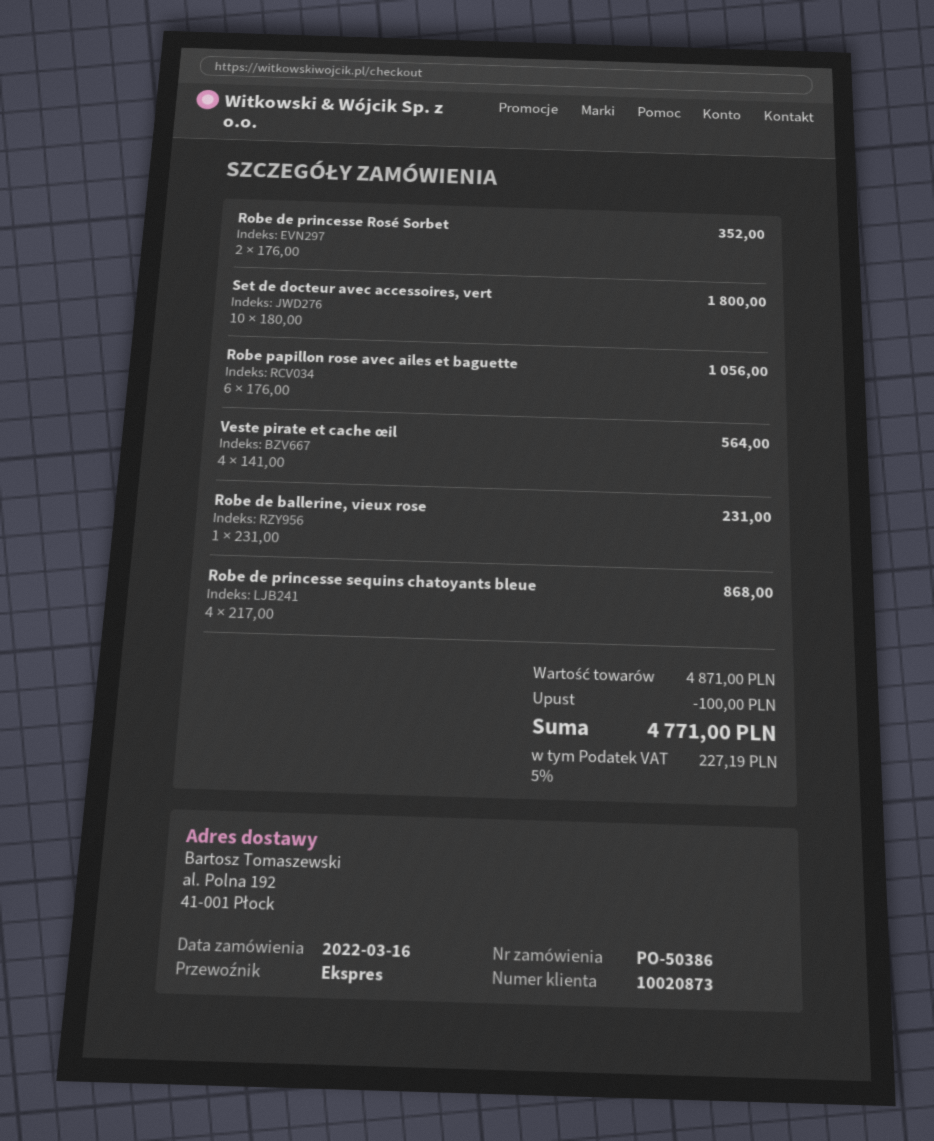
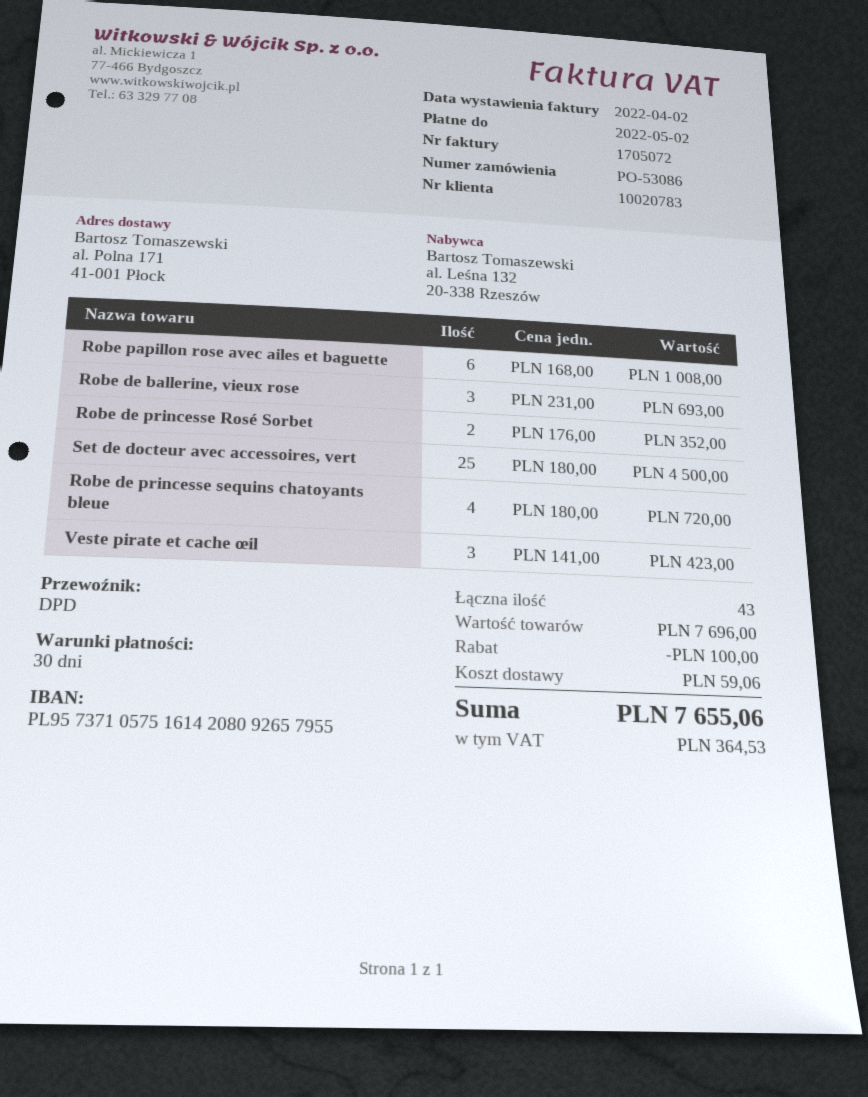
order number: PO-50386 -> PO-53086
customer number: 10020873 -> 10020783
shipping method: express -> DPD
ship to: al. Polna 192, 41-001 Płock -> al. Polna 171, 41-001 Płock
Set de docteur avec accessoires, vert: 10 x 180.00 = 1800.00 -> 25 x 180.00 = 4500.00
Robe papillon rose avec ailes et baguette: 6 x 176.00 = 1056.00 -> 6 x 168.00 = 1008.00
Veste pirate et cache œil: 4 x 141.00 = 564.00 -> 3 x 141.00 = 423.00
Robe de ballerine, vieux rose: 1 x 231.00 = 231.00 -> 3 x 231.00 = 693.00
Robe de princesse sequins chatoyants bleue: 4 x 217.00 = 868.00 -> 4 x 180.00 = 720.00
subtotal: 4871.00 -> 7696.00
shipping: none -> 59.06
tax: 227.19 -> 364.53
total: 4771.00 -> 7655.06

